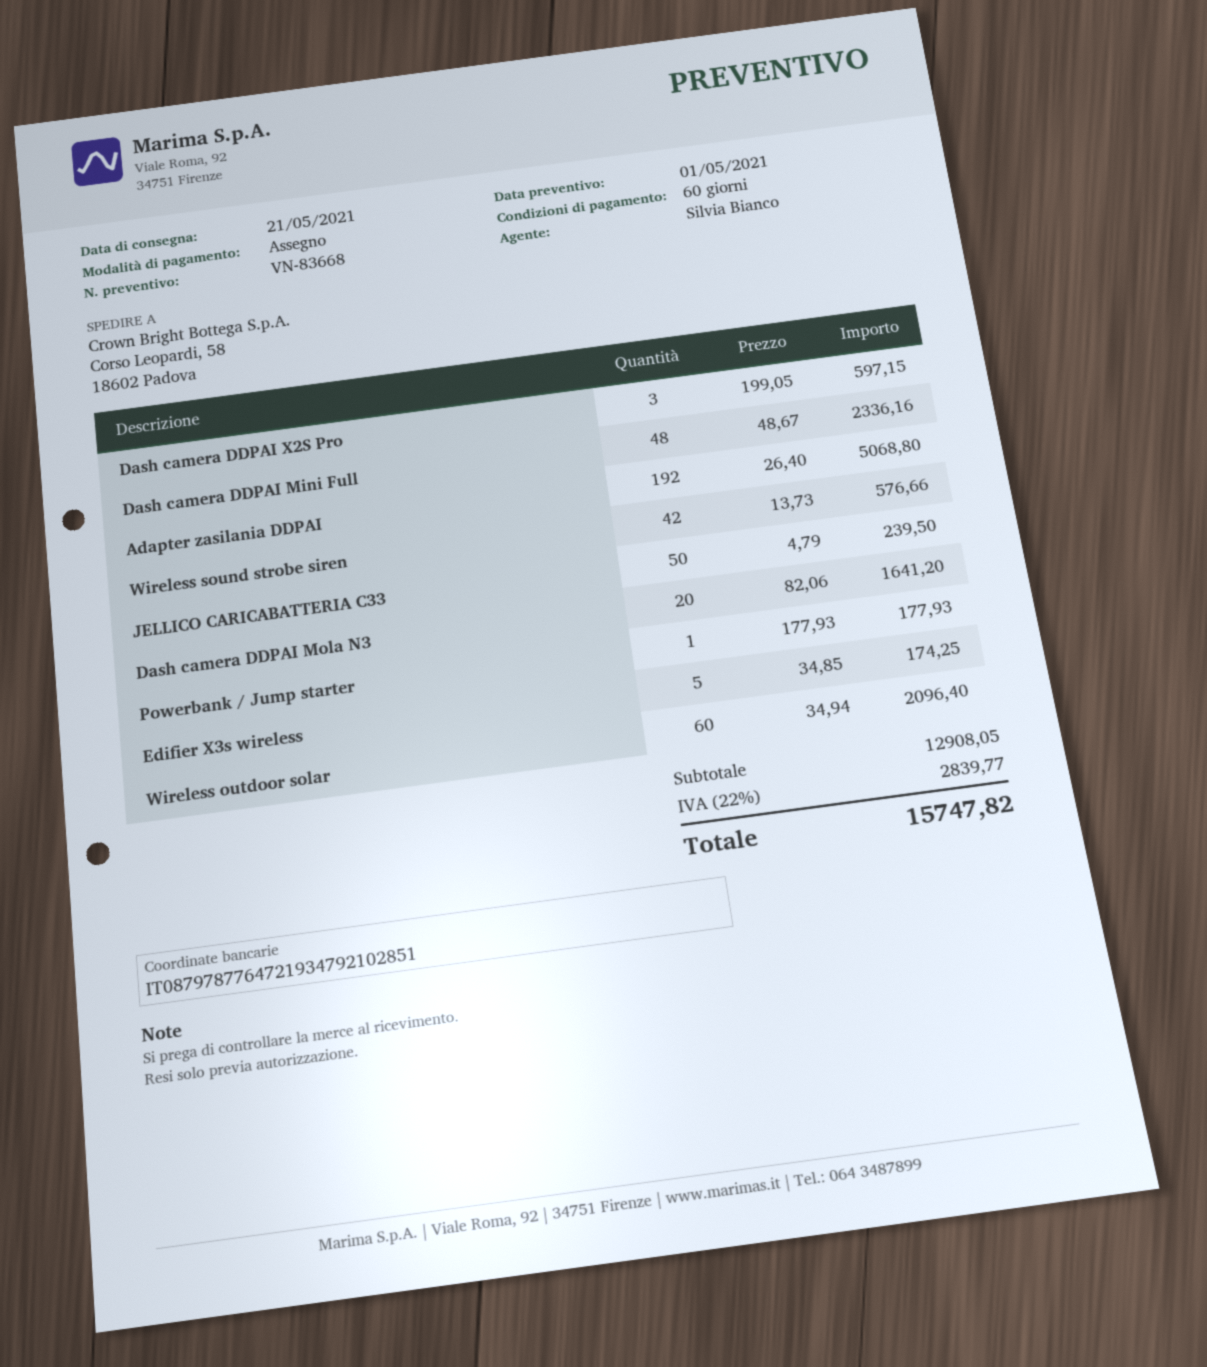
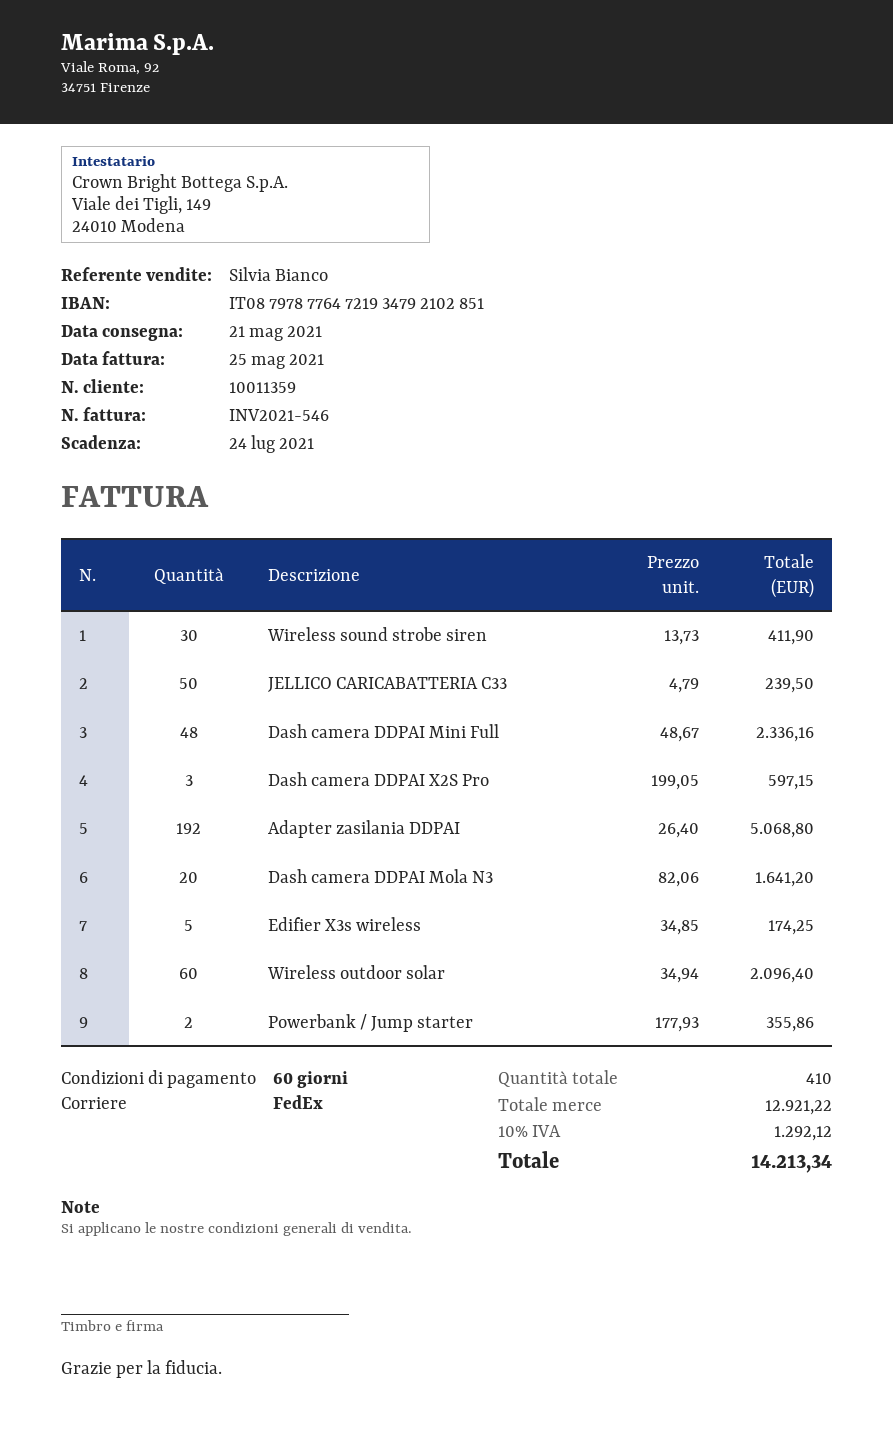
Wireless sound strobe siren: 42 x 13.73 = 576.66 -> 30 x 13.73 = 411.90
Powerbank / Jump starter: 1 x 177.93 = 177.93 -> 2 x 177.93 = 355.86
subtotal: 12908.05 -> 12921.22
tax: 22% = 2839.77 -> 10% = 1292.12
total: 15747.82 -> 14213.34

